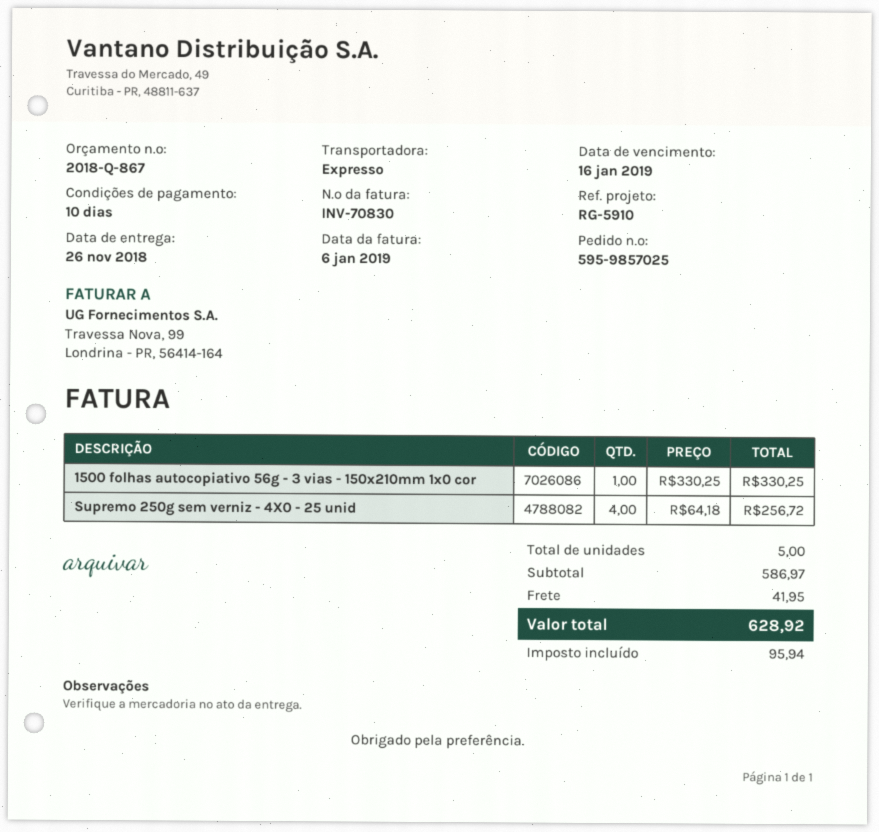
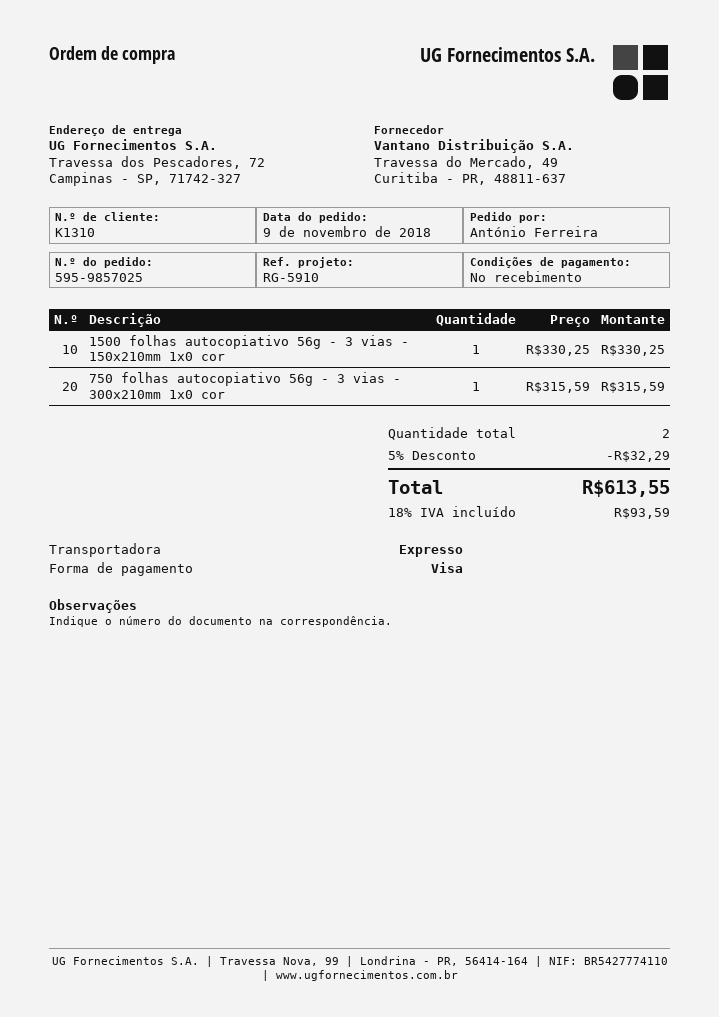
payment terms: 10 days -> on receipt
Supremo 250g sem verniz - 4X0 - 25 unid: 4 x 64.18 = 256.72 -> none
750 folhas autocopiativo 56g - 3 vias - 300x210mm 1x0 cor: none -> 1 x 315.59 = 315.59
total quantity: 5 -> 2
discount: none -> 5% = 32.29
shipping: 41.95 -> none
tax: 95.94 -> 93.59
total: 628.92 -> 613.55

